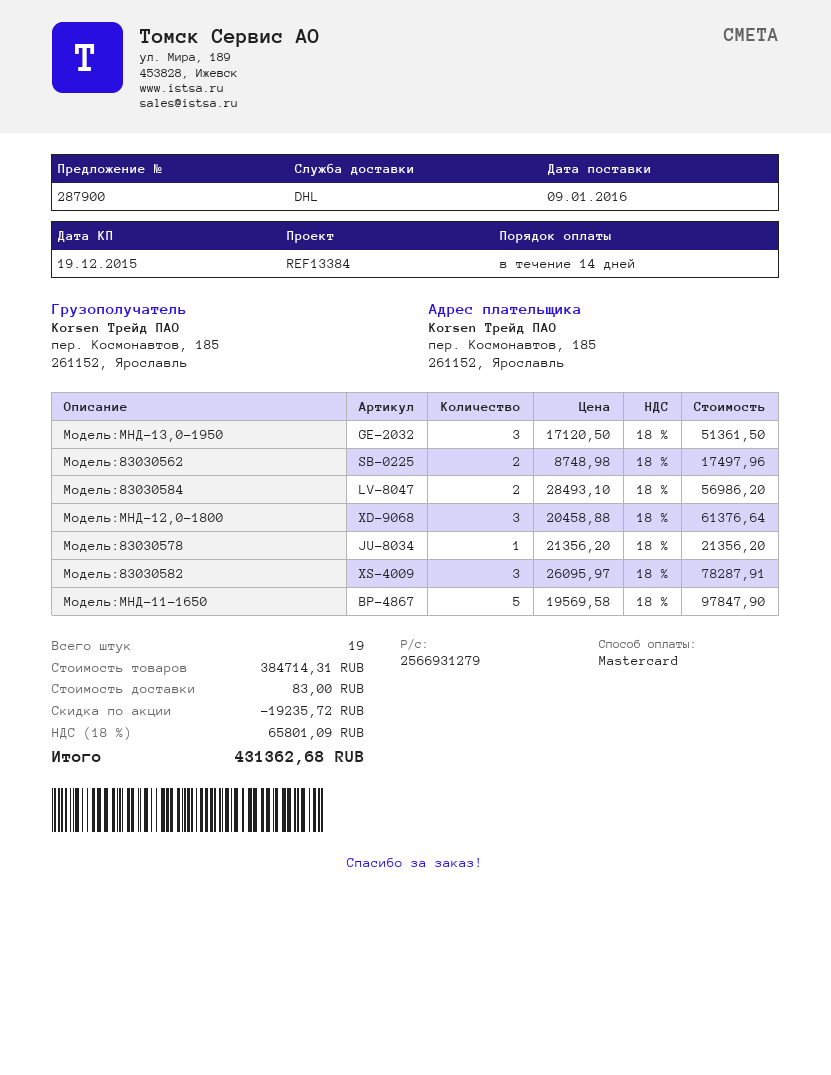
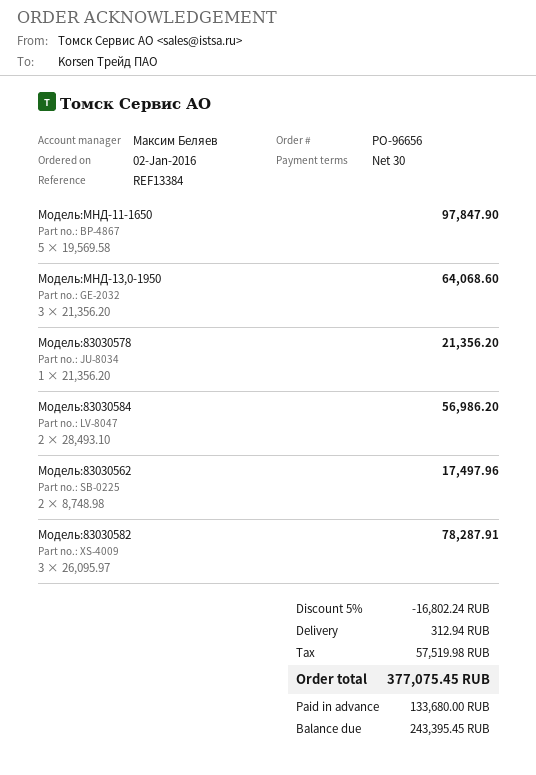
payment terms: 14 days -> 30 days
Модель:МНД-13,0-1950: 3 x 17120.50 = 51361.50 -> 3 x 21356.20 = 64068.60
Модель:МНД-12,0-1800: 3 x 20458.88 = 61376.64 -> none
discount: 19235.72 -> 16802.24
shipping: 83.00 -> 312.94
tax: 65801.09 -> 57519.98
total: 431362.68 -> 377075.45

